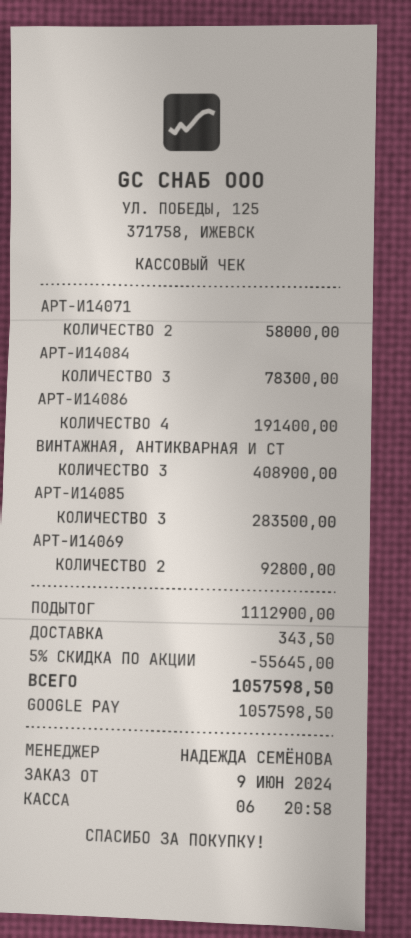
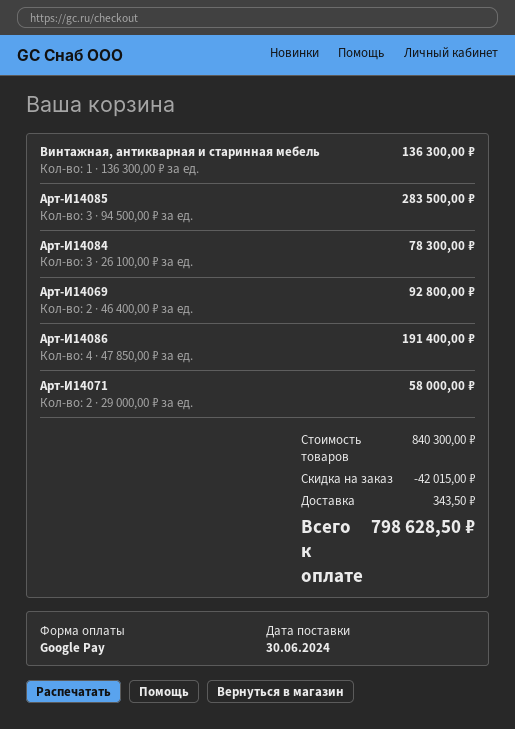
ВИНТАЖНАЯ, АНТИКВАРНАЯ И СТ: 3 for 408900.00 -> 1 for 136300.00
subtotal: 1112900.00 -> 840300.00
discount: 55645.00 -> 42015.00
total: 1057598.50 -> 798628.50

